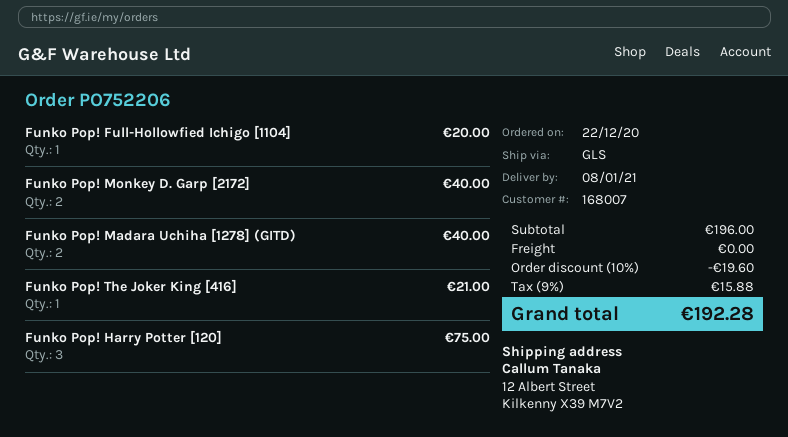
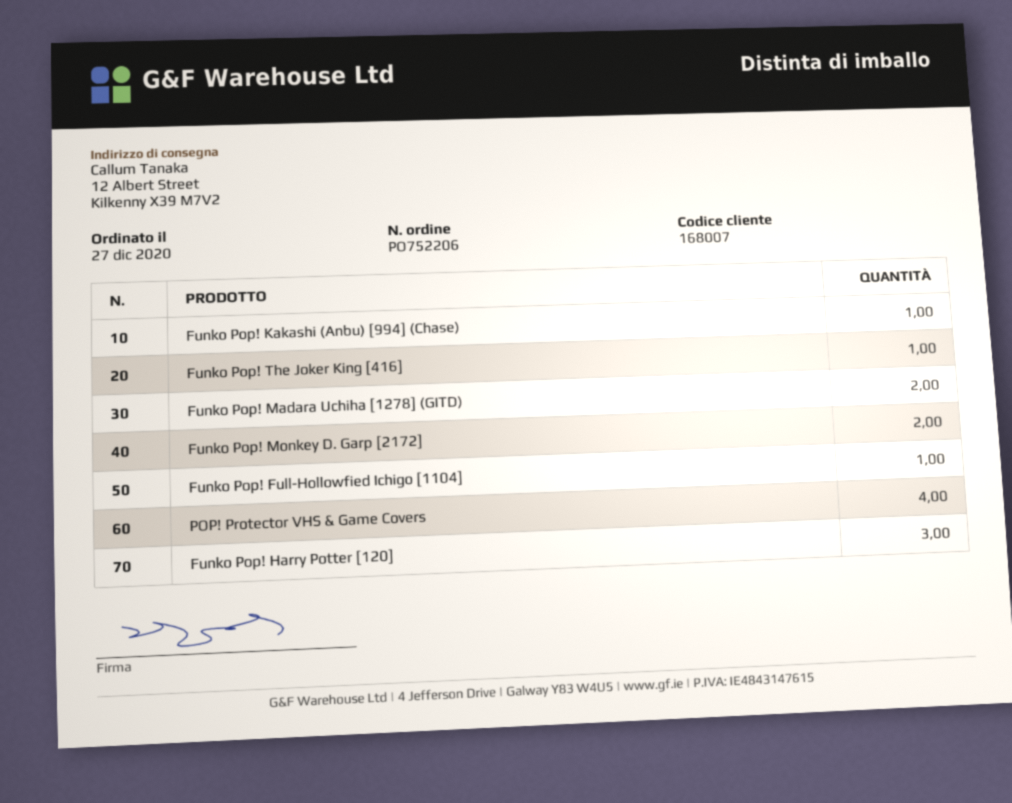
order date: 2020-12-22 -> 2020-12-27
Funko Pop! Kakashi (Anbu) [994] (Chase): none -> 1
POP! Protector VHS & Game Covers: none -> 4

